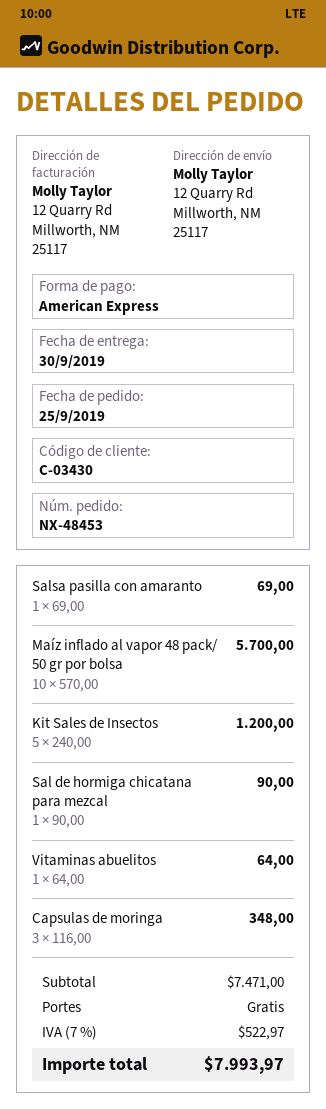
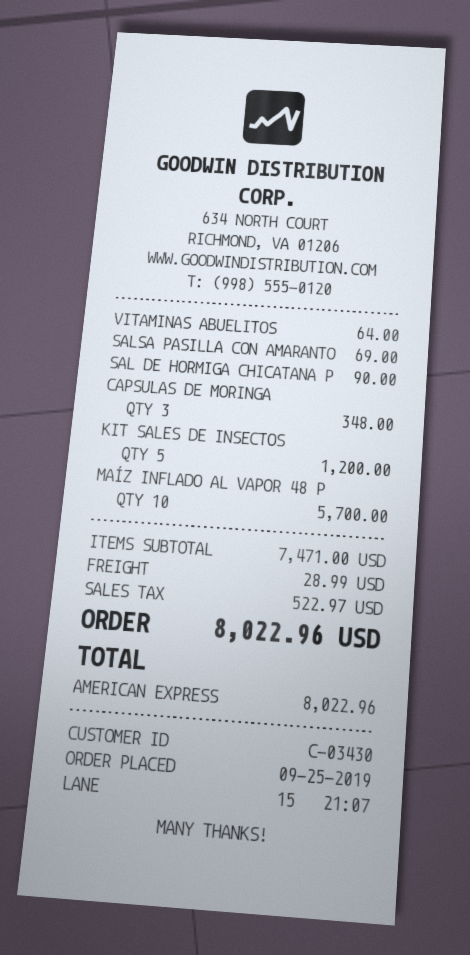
shipping: 0.00 -> 28.99
total: 7993.97 -> 8022.96

